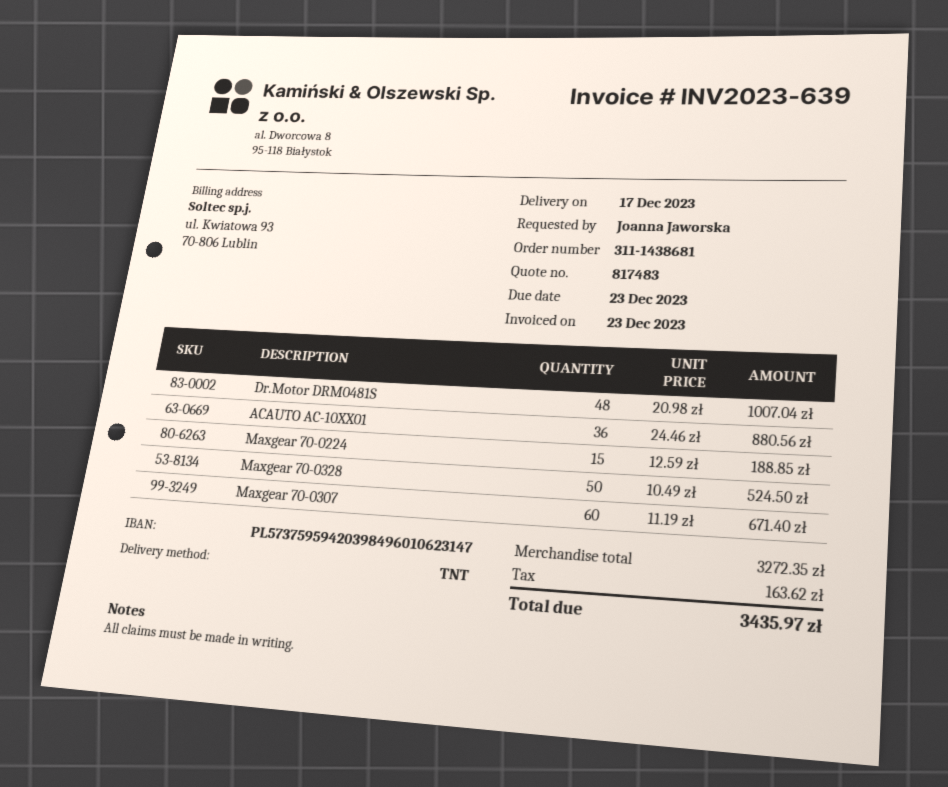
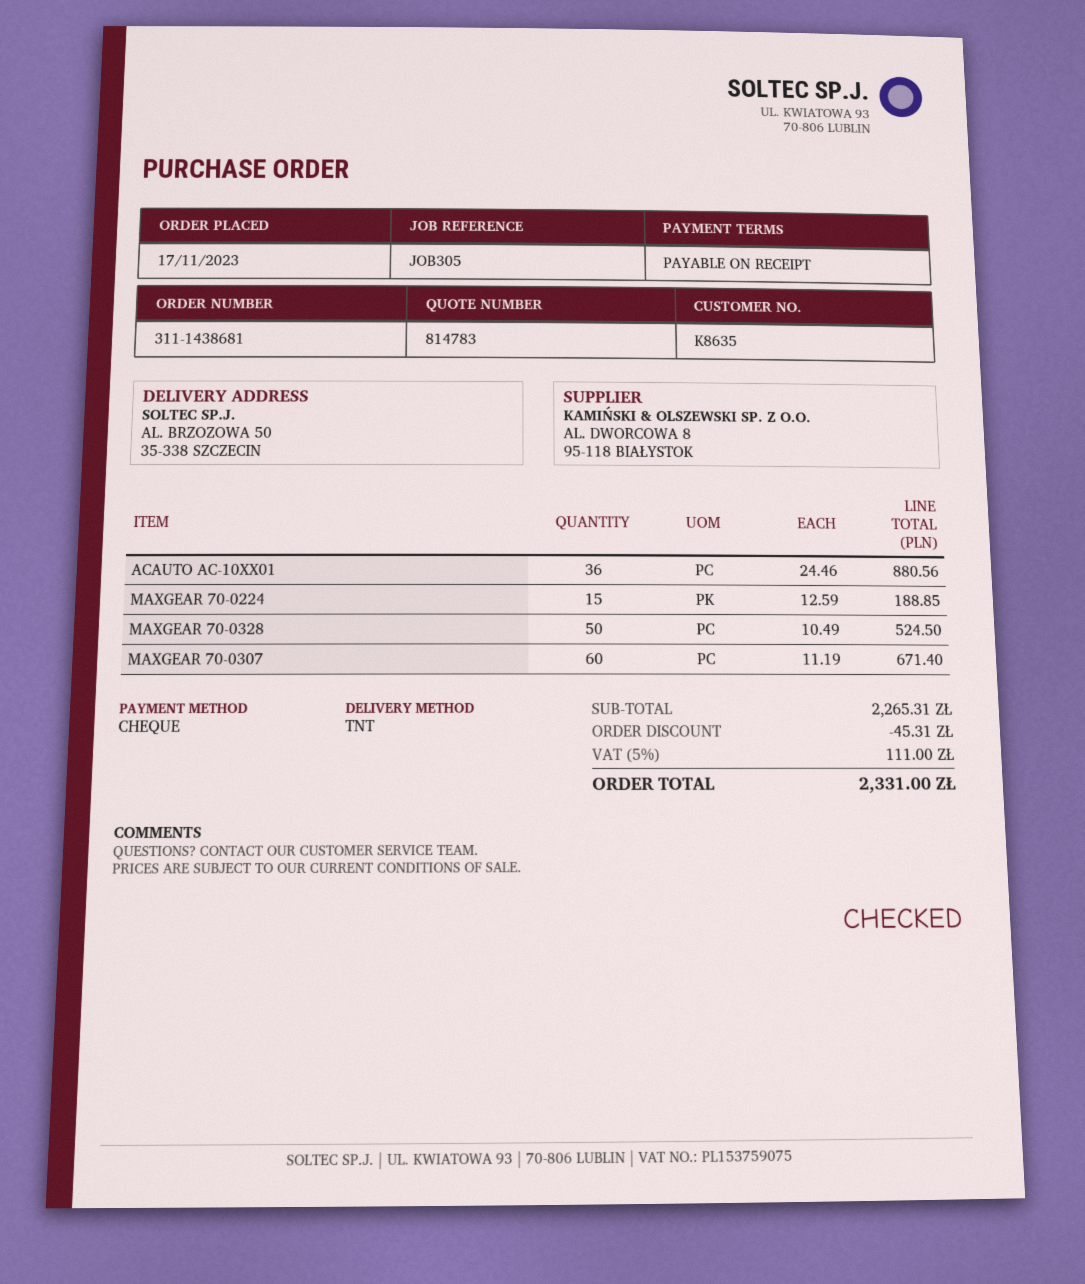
quote number: 817483 -> 814783
Dr.Motor DRM0481S: 48 x 20.98 = 1007.04 -> none
subtotal: 3272.35 -> 2265.31
discount: none -> 45.31
tax: 163.62 -> 111.00
total: 3435.97 -> 2331.00

